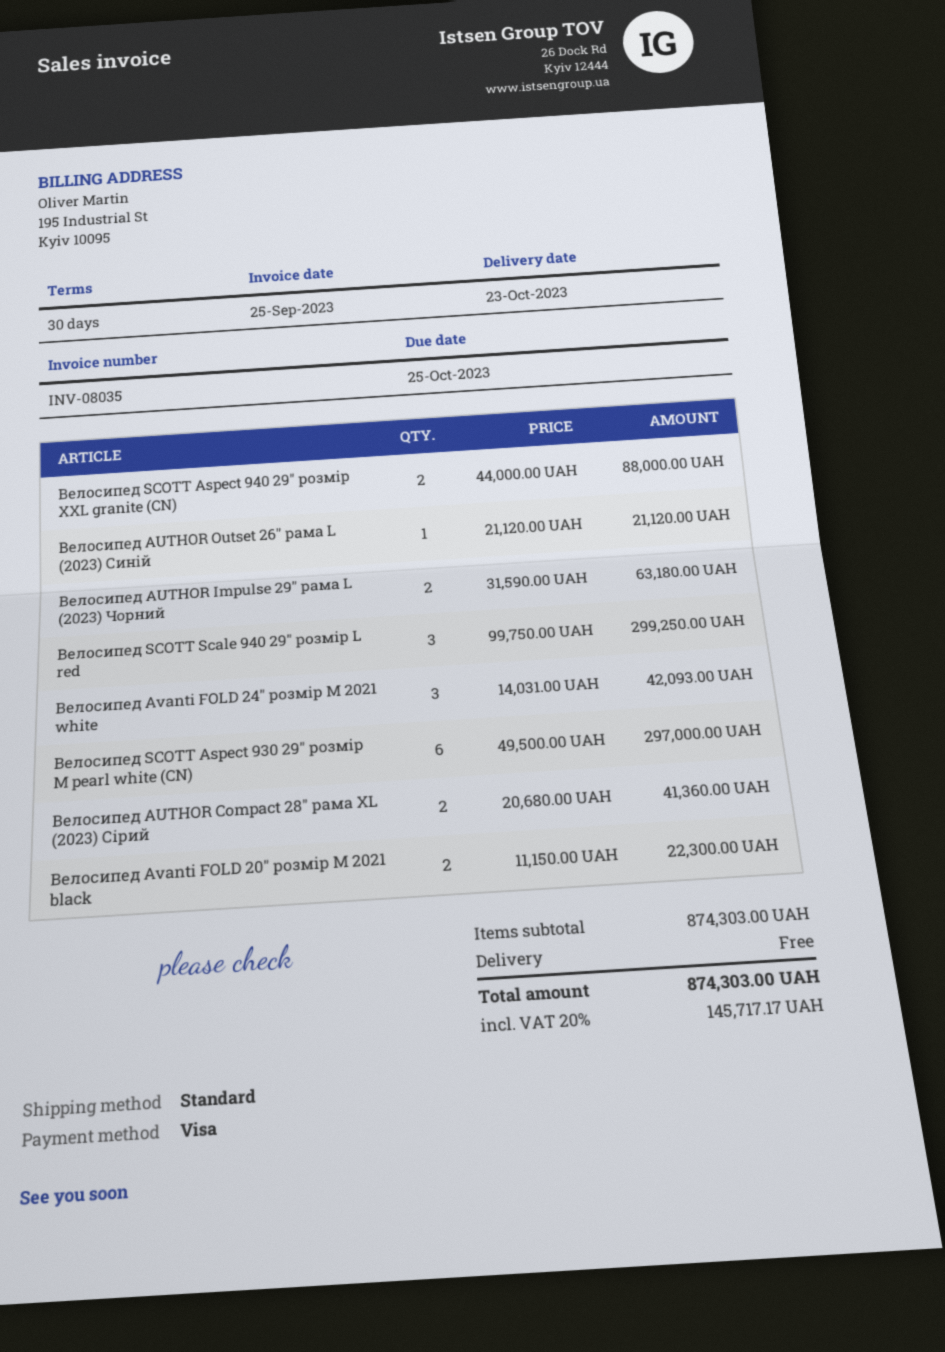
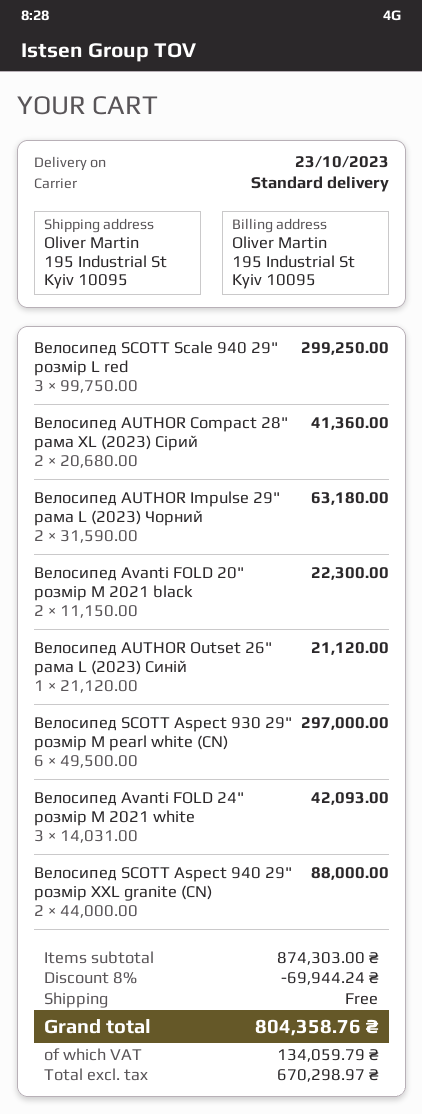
discount: none -> 8% = 69944.24
tax: 145717.17 -> 134059.79
total: 874303.00 -> 804358.76

